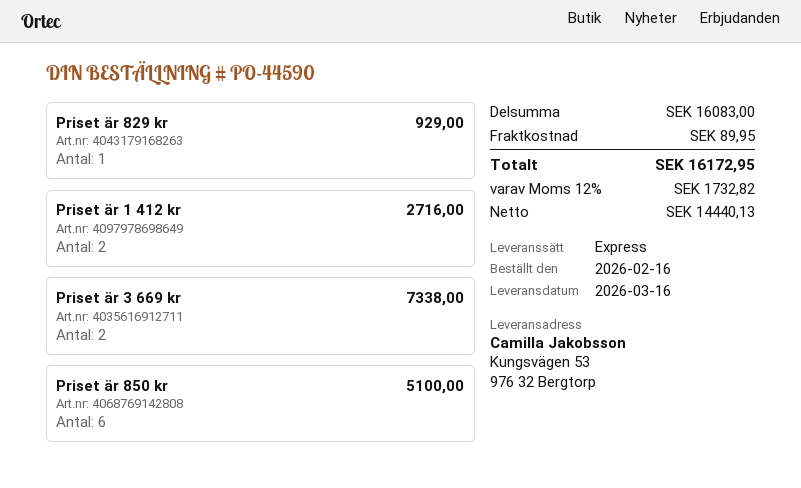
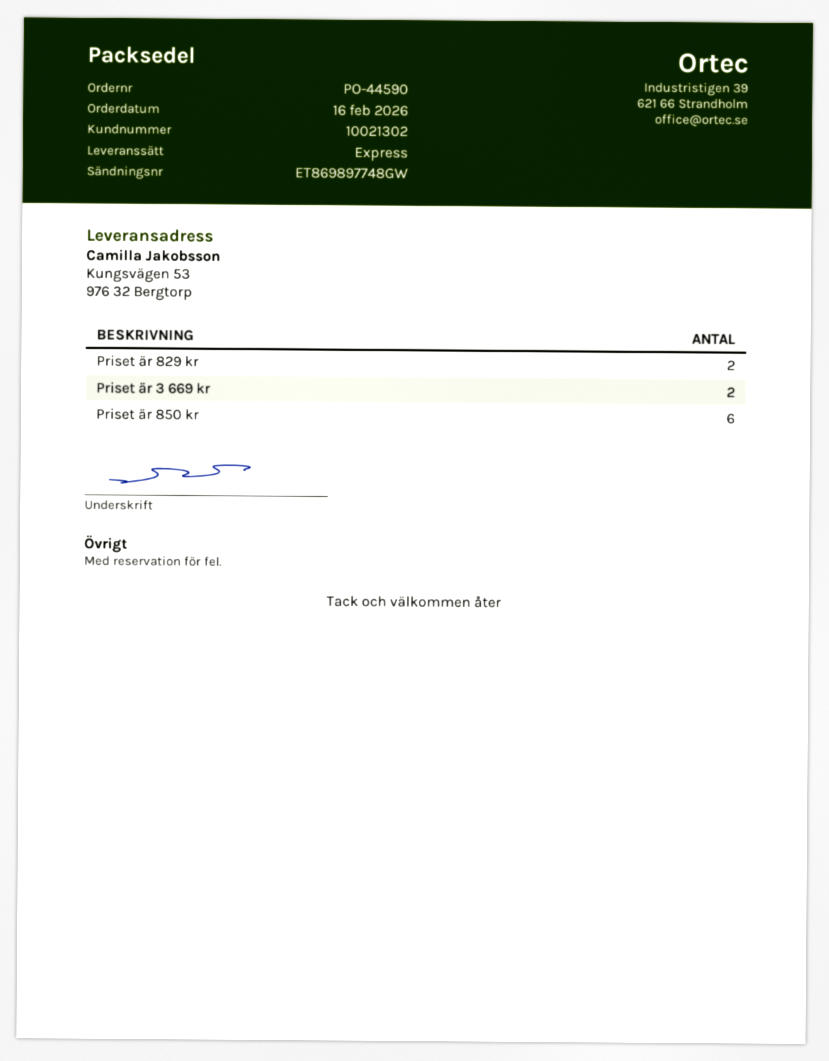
Priset är 829 kr: 1 -> 2
Priset är 1 412 kr: 2 -> none

